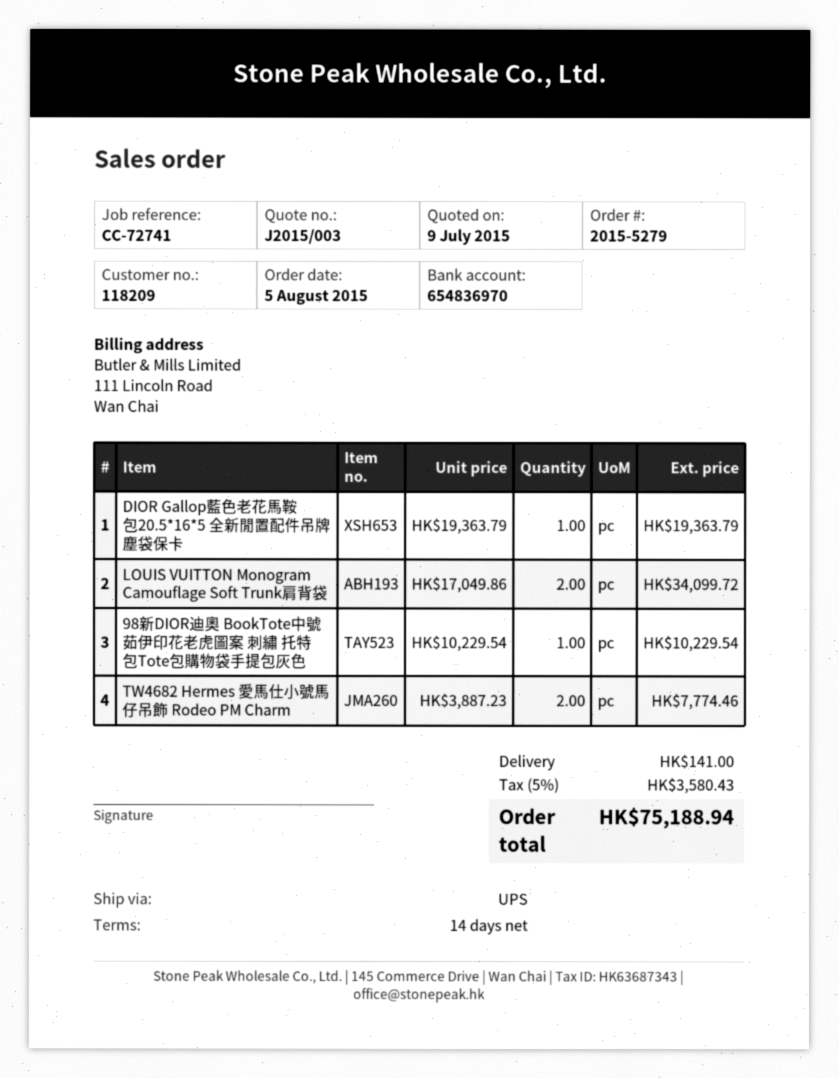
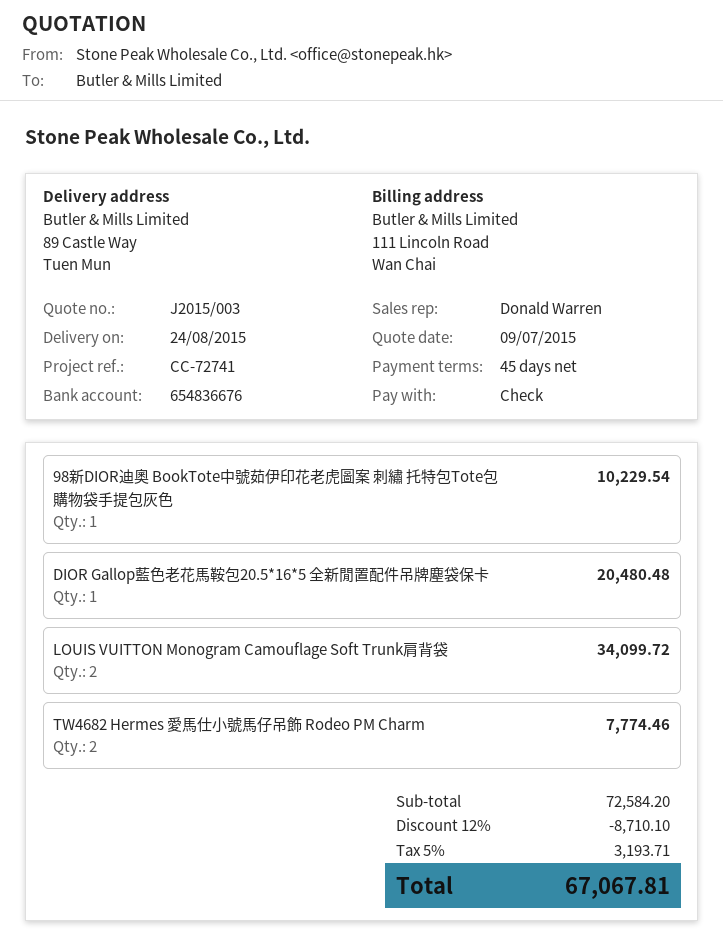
payment terms: 14 days -> 45 days
bank account: 654836970 -> 654836676
DIOR Gallop藍色老花馬鞍包20.5*16*5 全新閒置配件吊牌塵袋保卡: 1 for 19363.79 -> 1 for 20480.48
discount: none -> 12% = 8710.10
shipping: 141.00 -> none
tax: 5% = 3580.43 -> 5% = 3193.71
total: 75188.94 -> 67067.81

